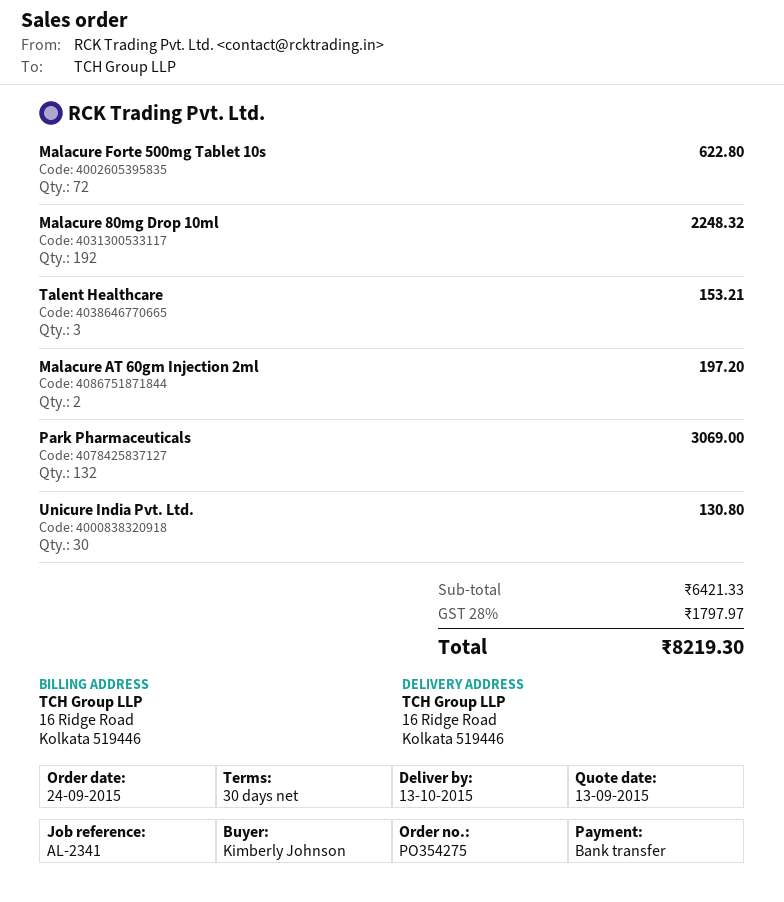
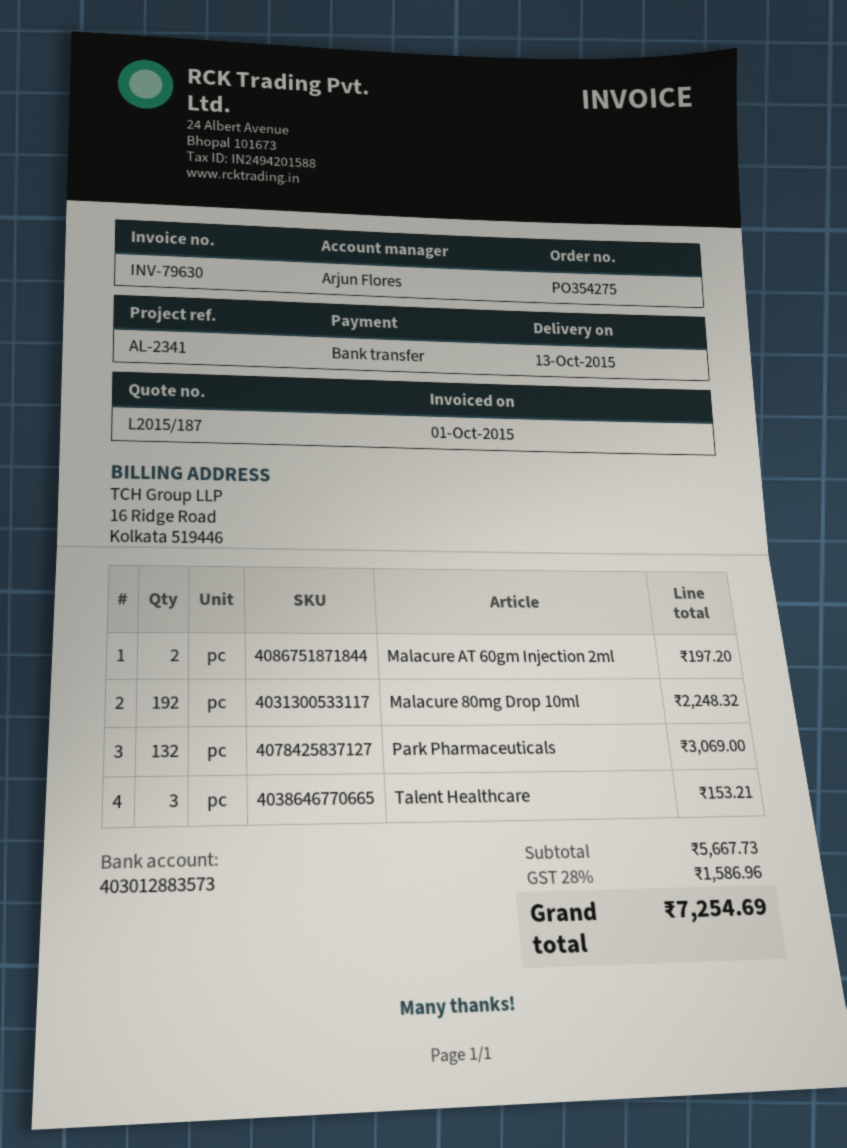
Malacure Forte 500mg Tablet 10s: 72 for 622.80 -> none
Unicure India Pvt. Ltd.: 30 for 130.80 -> none
subtotal: 6421.33 -> 5667.73
tax: 28% = 1797.97 -> 28% = 1586.96
total: 8219.30 -> 7254.69

